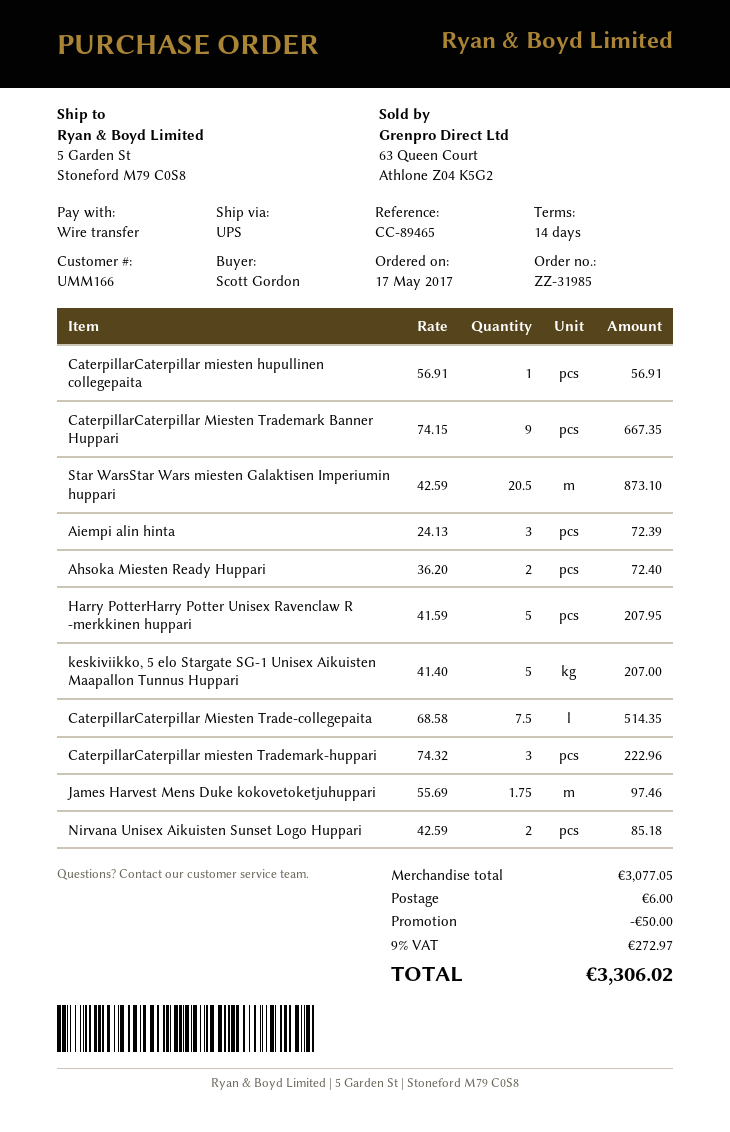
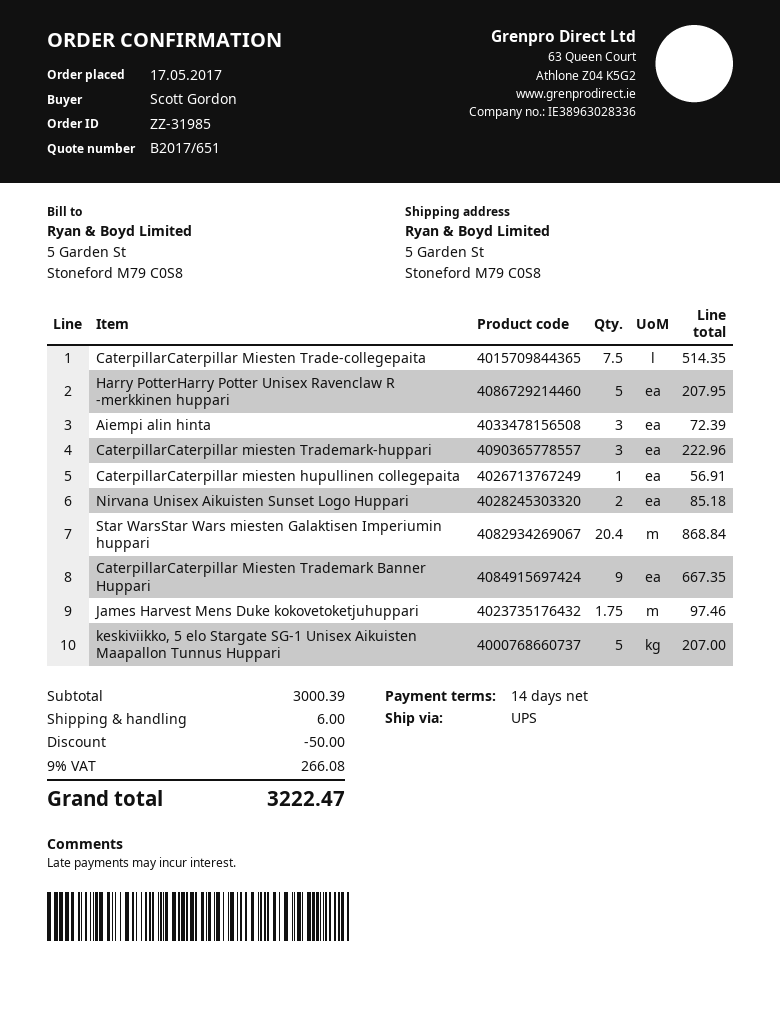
Star WarsStar Wars miesten Galaktisen Imperiumin huppari: 20.5 for 873.10 -> 20.4 for 868.84
Ahsoka Miesten Ready Huppari: 2 for 72.40 -> none
subtotal: 3077.05 -> 3000.39
tax: 9% = 272.97 -> 9% = 266.08
total: 3306.02 -> 3222.47

